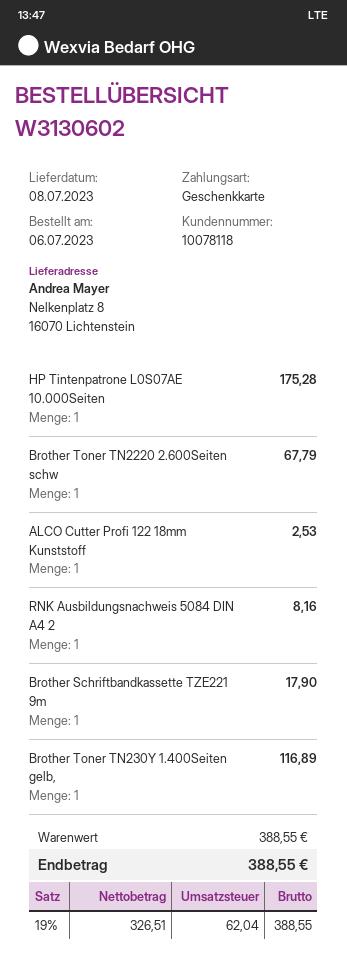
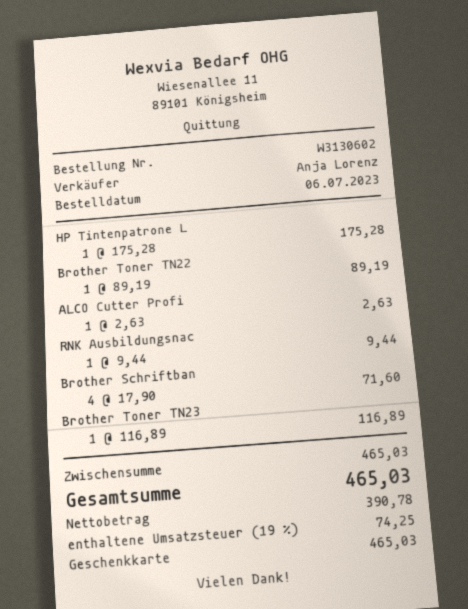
Brother Toner TN2220 2.600Seiten schw: 1 for 67.79 -> 1 for 89.19
ALCO Cutter Profi 122 18mm Kunststoff: 1 for 2.53 -> 1 for 2.63
RNK Ausbildungsnachweis 5084 DIN A4 2: 1 for 8.16 -> 1 for 9.44
Brother Schriftbandkassette TZE221 9m: 1 for 17.90 -> 4 for 71.60
subtotal: 388.55 -> 465.03
net: 326.51 -> 390.78
tax: 19% = 62.04 -> 19% = 74.25
total: 388.55 -> 465.03

